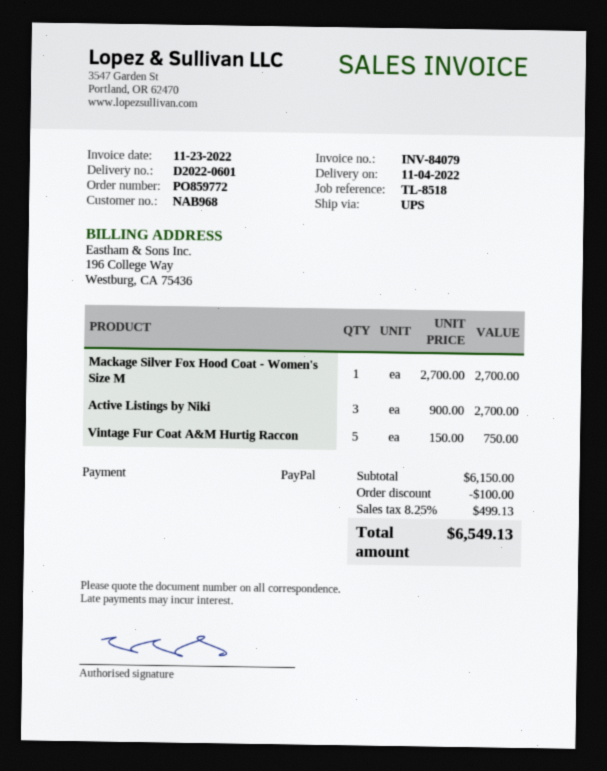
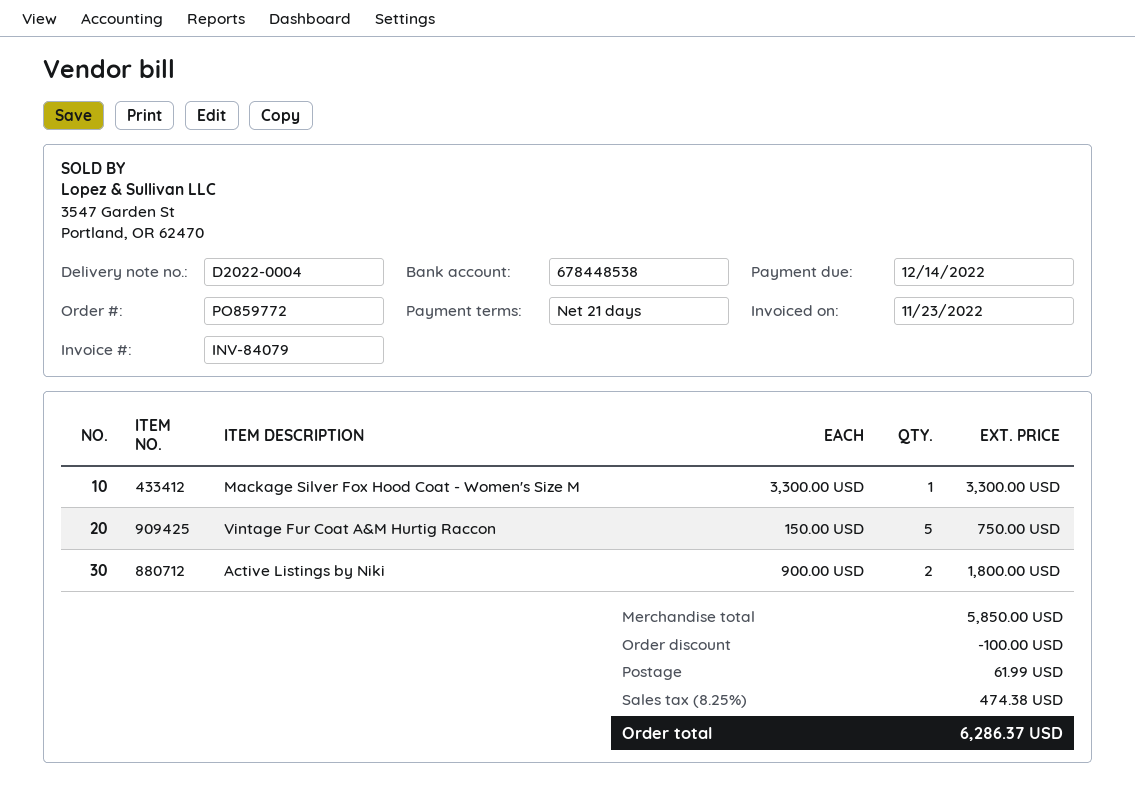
delivery note number: D2022-0601 -> D2022-0004
Mackage Silver Fox Hood Coat - Women's Size M: 1 x 2700.00 = 2700.00 -> 1 x 3300.00 = 3300.00
Active Listings by Niki: 3 x 900.00 = 2700.00 -> 2 x 900.00 = 1800.00
subtotal: 6150.00 -> 5850.00
shipping: none -> 61.99
tax: 8.25% = 499.13 -> 8.25% = 474.38
total: 6549.13 -> 6286.37

